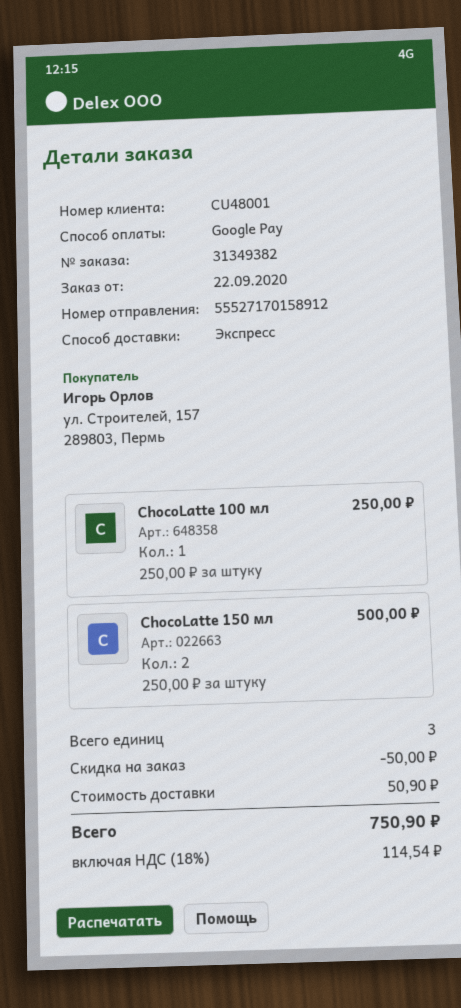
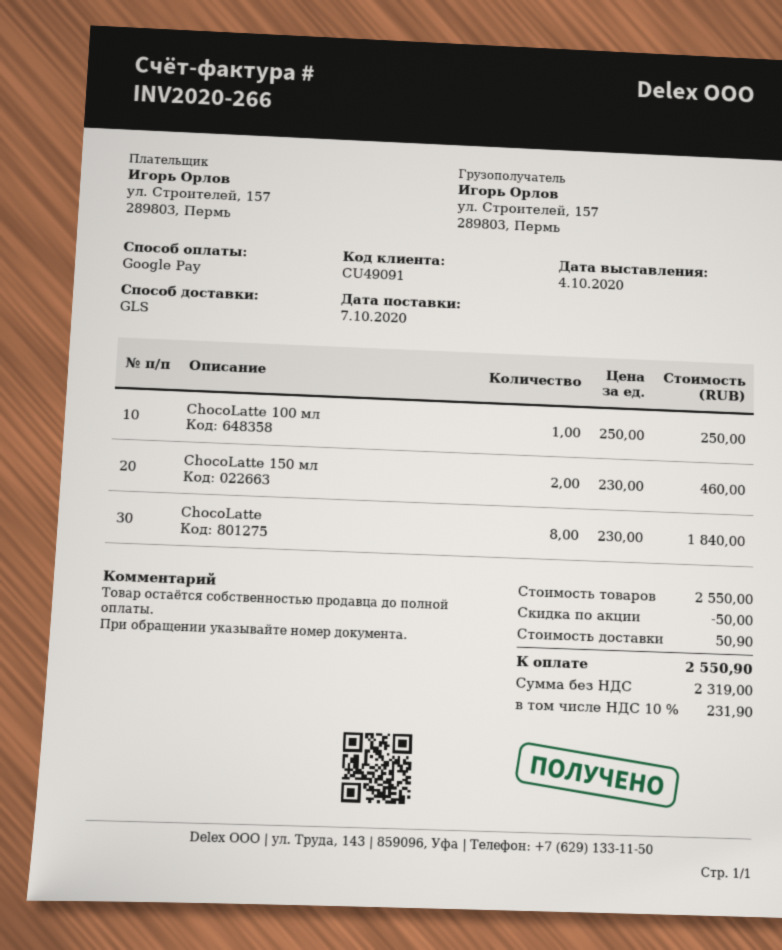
customer number: CU48001 -> CU49091
shipping method: express -> GLS
ChocoLatte 150 мл: 2 x 250.00 = 500.00 -> 2 x 230.00 = 460.00
ChocoLatte: none -> 8 x 230.00 = 1840.00
tax: 18% = 114.54 -> 10% = 231.90
total: 750.90 -> 2550.90

